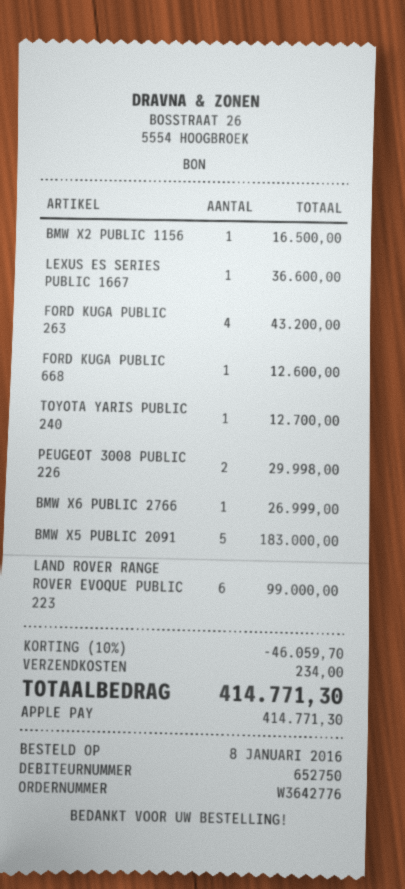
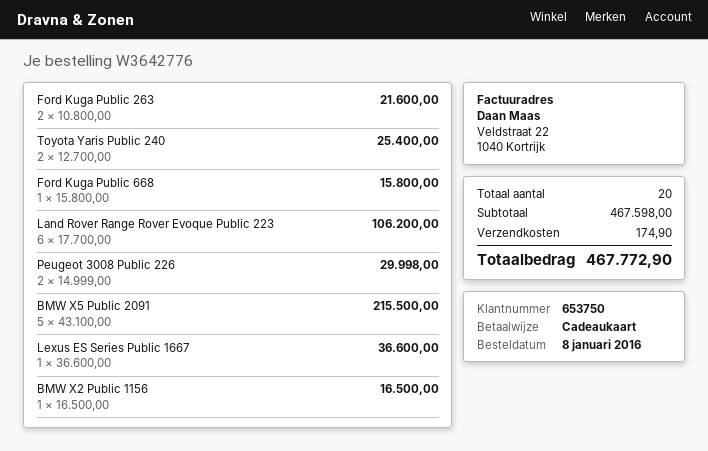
customer number: 652750 -> 653750
payment method: Apple Pay -> gift card
FORD KUGA PUBLIC 263: 4 for 43200.00 -> 2 for 21600.00
FORD KUGA PUBLIC 668: 1 for 12600.00 -> 1 for 15800.00
TOYOTA YARIS PUBLIC 240: 1 for 12700.00 -> 2 for 25400.00
BMW X6 PUBLIC 2766: 1 for 26999.00 -> none
BMW X5 PUBLIC 2091: 5 for 183000.00 -> 5 for 215500.00
LAND ROVER RANGE ROVER EVOQUE PUBLIC 223: 6 for 99000.00 -> 6 for 106200.00
discount: 10% = 46059.70 -> none
shipping: 234.00 -> 174.90
total: 414771.30 -> 467772.90

